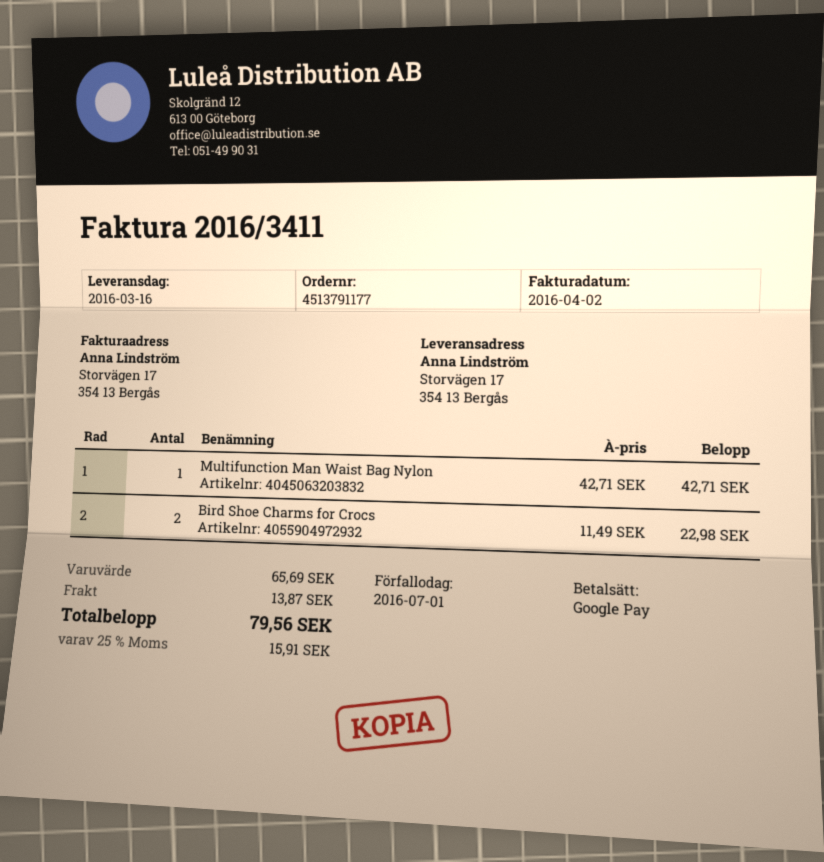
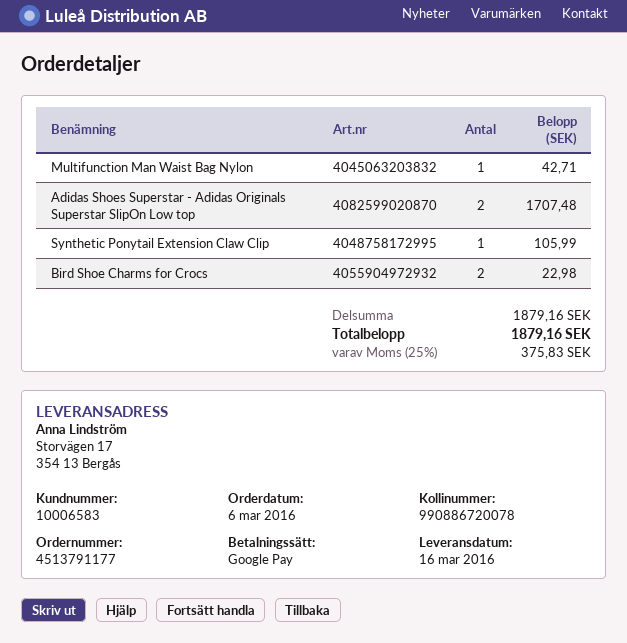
Adidas Shoes Superstar - Adidas Originals Superstar SlipOn Low top: none -> 2 for 1707.48
Synthetic Ponytail Extension Claw Clip: none -> 1 for 105.99
subtotal: 65.69 -> 1879.16
shipping: 13.87 -> none
tax: 25% = 15.91 -> 25% = 375.83
total: 79.56 -> 1879.16

